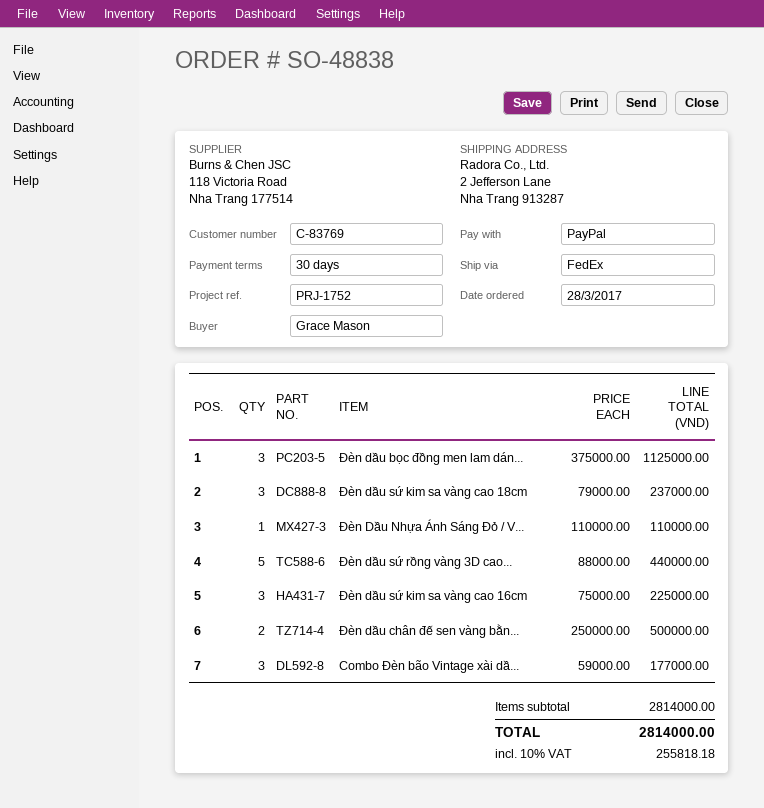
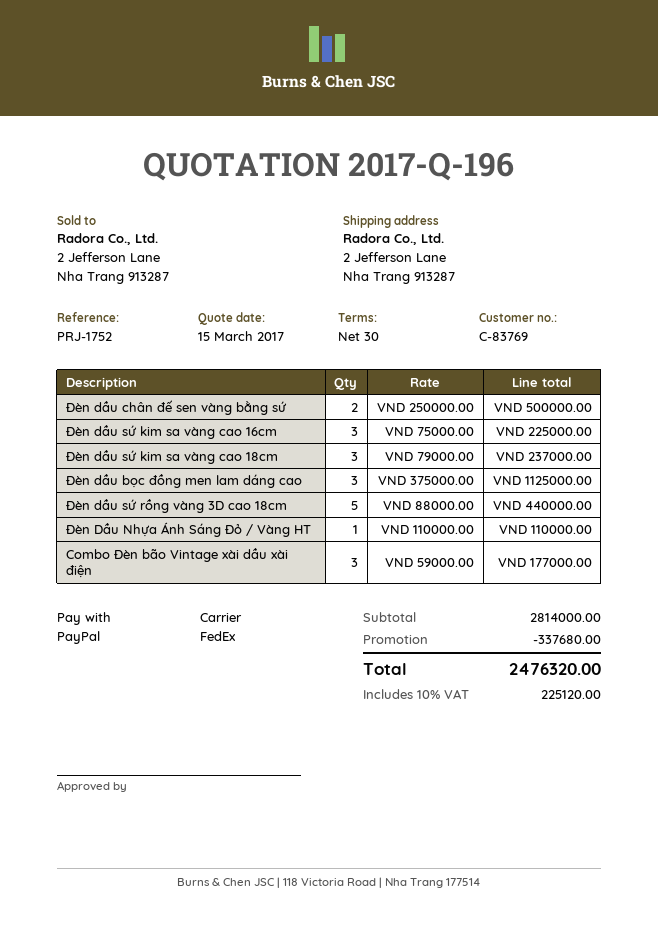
discount: none -> 337680.00
tax: 10% = 255818.18 -> 10% = 225120.00
total: 2814000.00 -> 2476320.00

